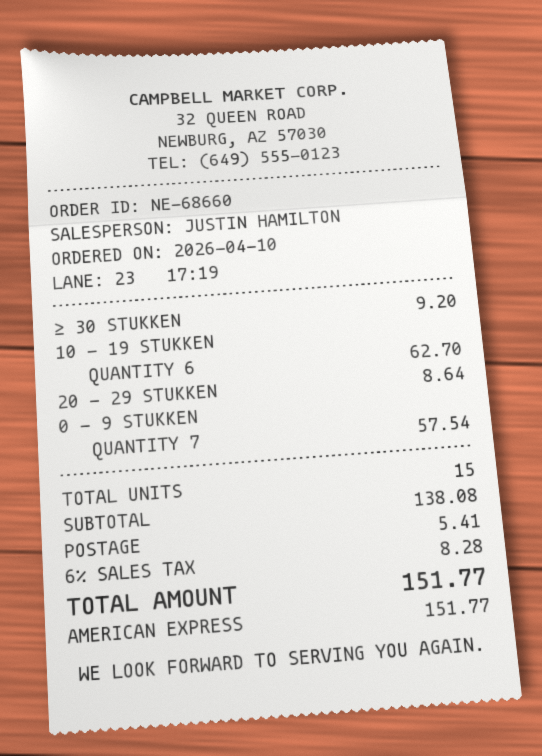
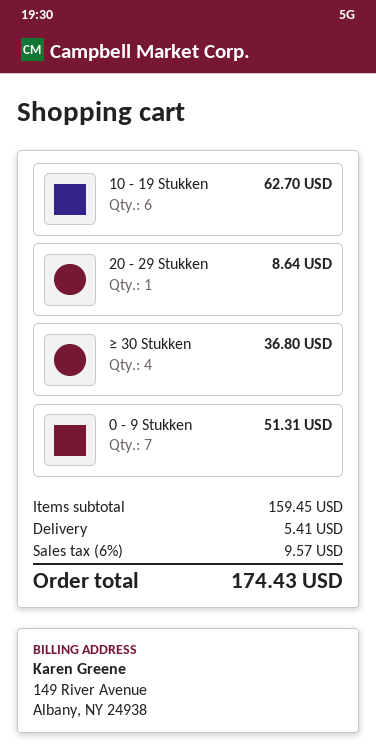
≥ 30 STUKKEN: 1 for 9.20 -> 4 for 36.80
0 - 9 STUKKEN: 7 for 57.54 -> 7 for 51.31
subtotal: 138.08 -> 159.45
tax: 6% = 8.28 -> 6% = 9.57
total: 151.77 -> 174.43

